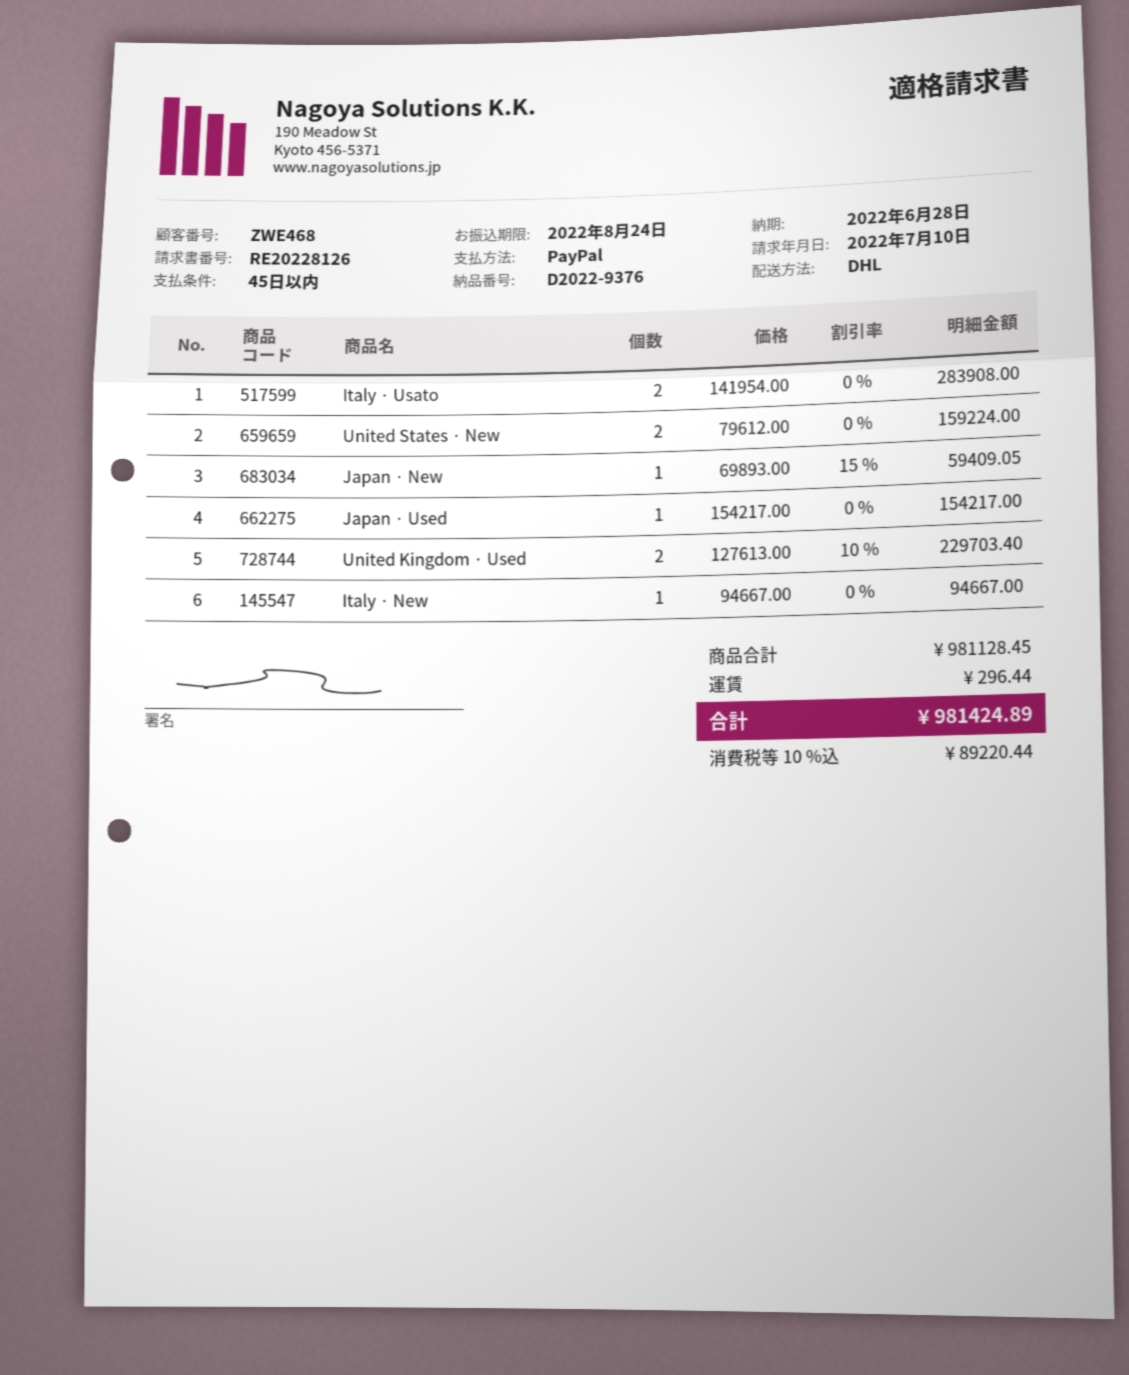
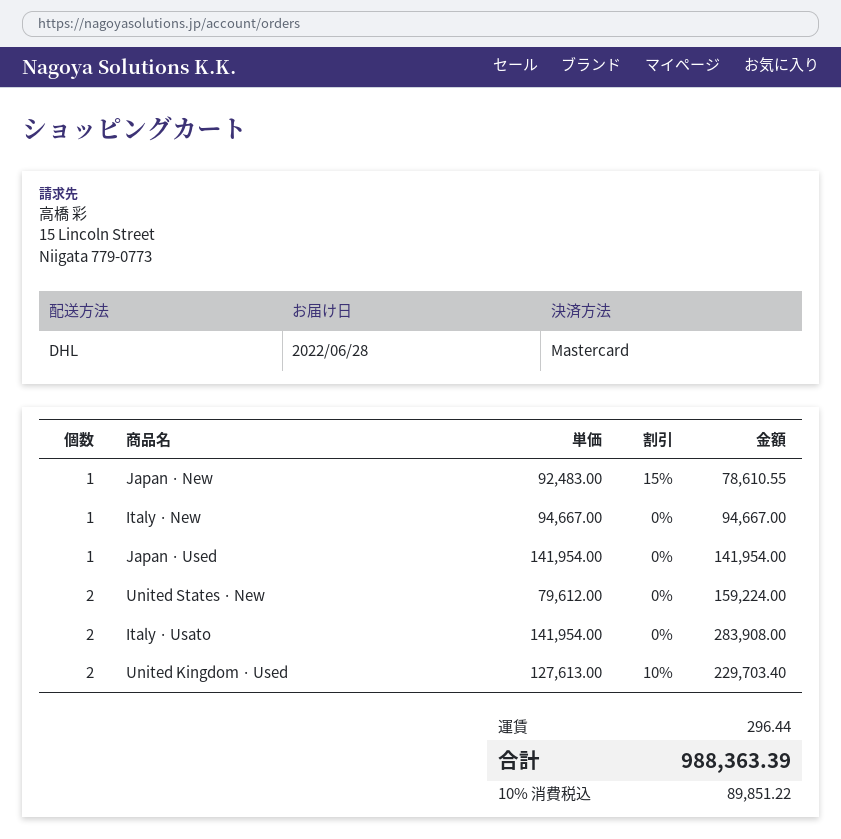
payment method: PayPal -> Mastercard
Japan · New: 1 x 69893.00 - 15% = 59409.05 -> 1 x 92483.00 - 15% = 78610.55
Japan · Used: 1 x 154217.00 = 154217.00 -> 1 x 141954.00 = 141954.00
tax: 10% = 89220.44 -> 10% = 89851.22
total: 981424.89 -> 988363.39

